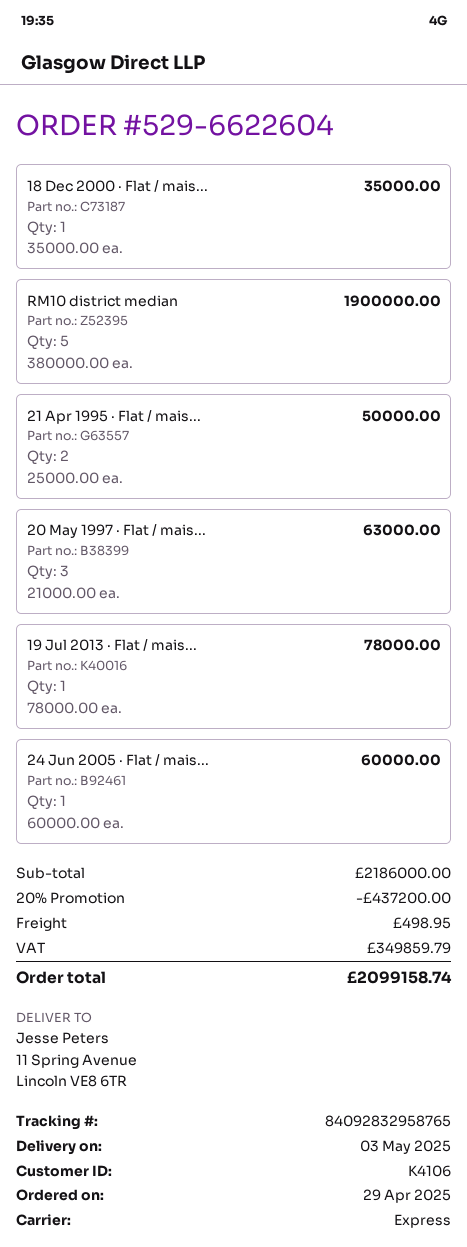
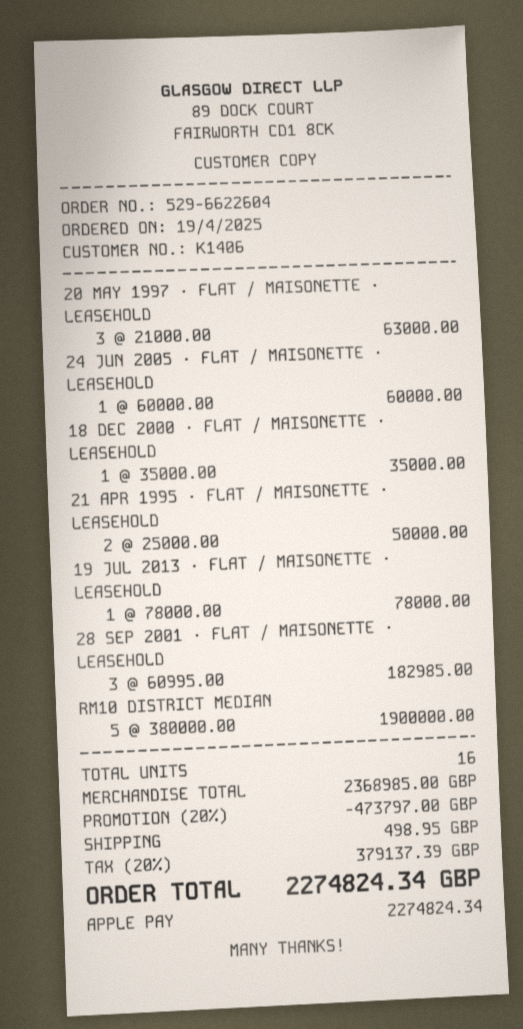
order date: 2025-04-29 -> 2025-04-19
customer number: K4106 -> K1406
28 SEP 2001 · FLAT / MAISONETTE · LEASEHOLD: none -> 3 x 60995.00 = 182985.00
subtotal: 2186000.00 -> 2368985.00
discount: 20% = 437200.00 -> 20% = 473797.00
tax: 349859.79 -> 379137.39
total: 2099158.74 -> 2274824.34

